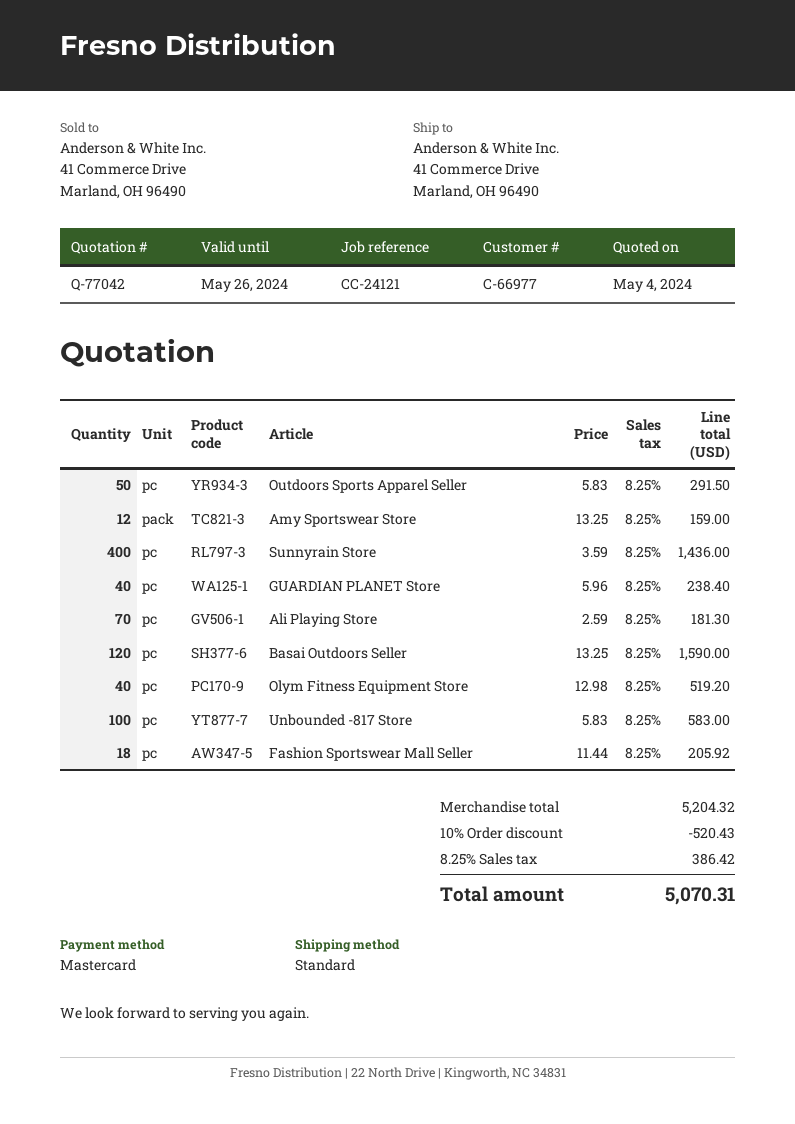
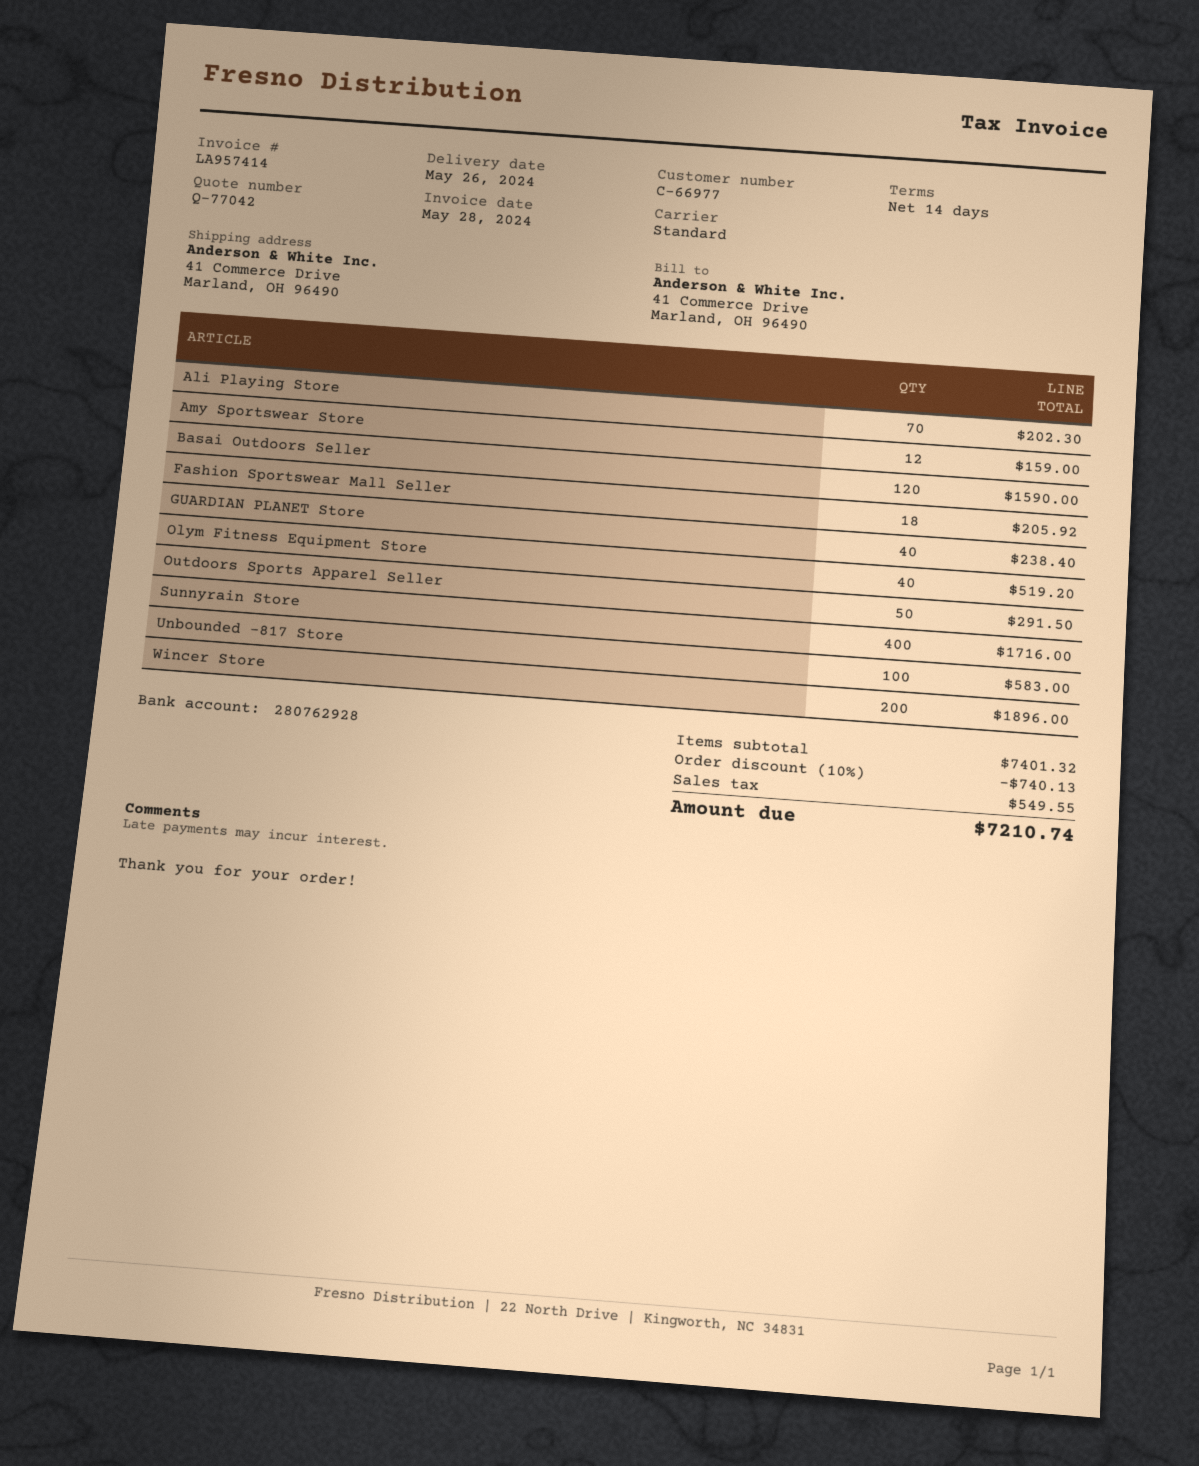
Sunnyrain Store: 400 for 1436.00 -> 400 for 1716.00
Ali Playing Store: 70 for 181.30 -> 70 for 202.30
Wincer Store: none -> 200 for 1896.00
subtotal: 5204.32 -> 7401.32
discount: 10% = 520.43 -> 10% = 740.13
tax: 386.42 -> 549.55
total: 5070.31 -> 7210.74

